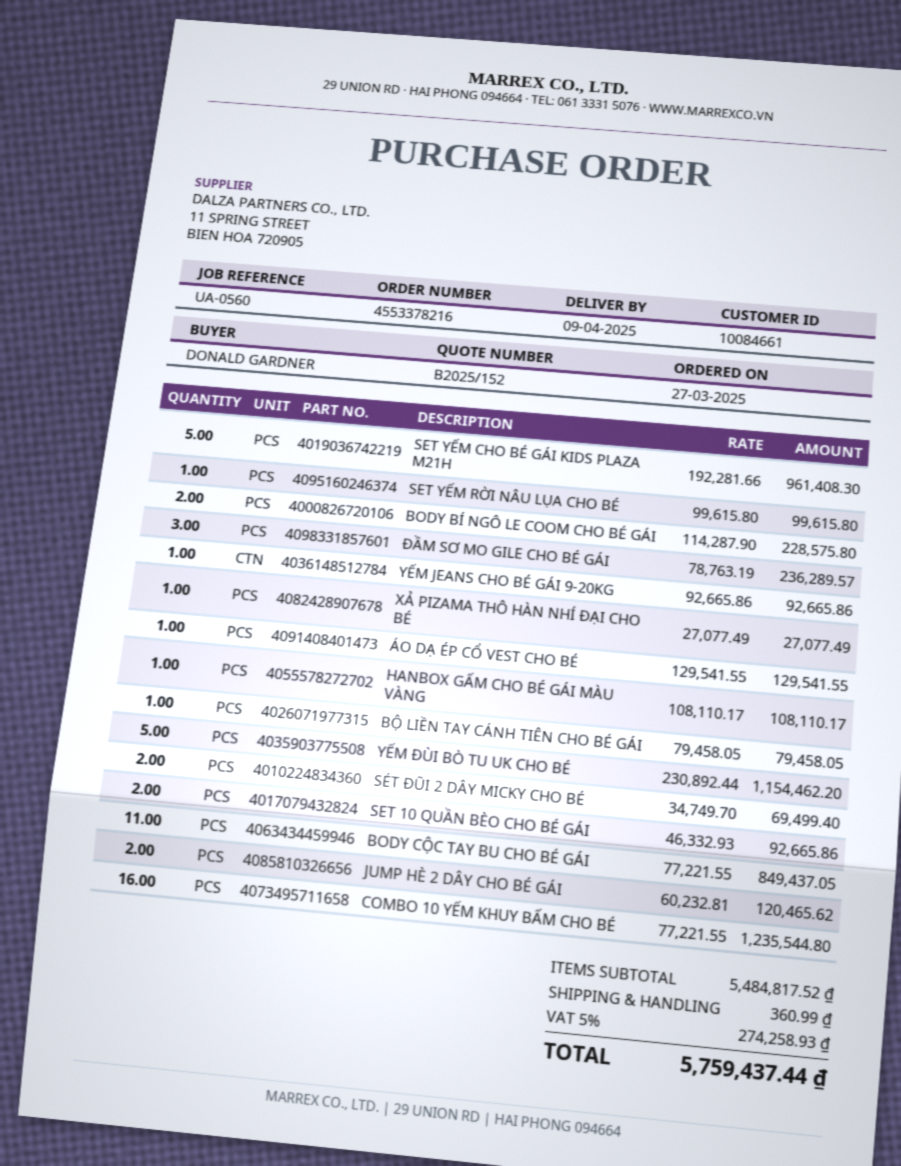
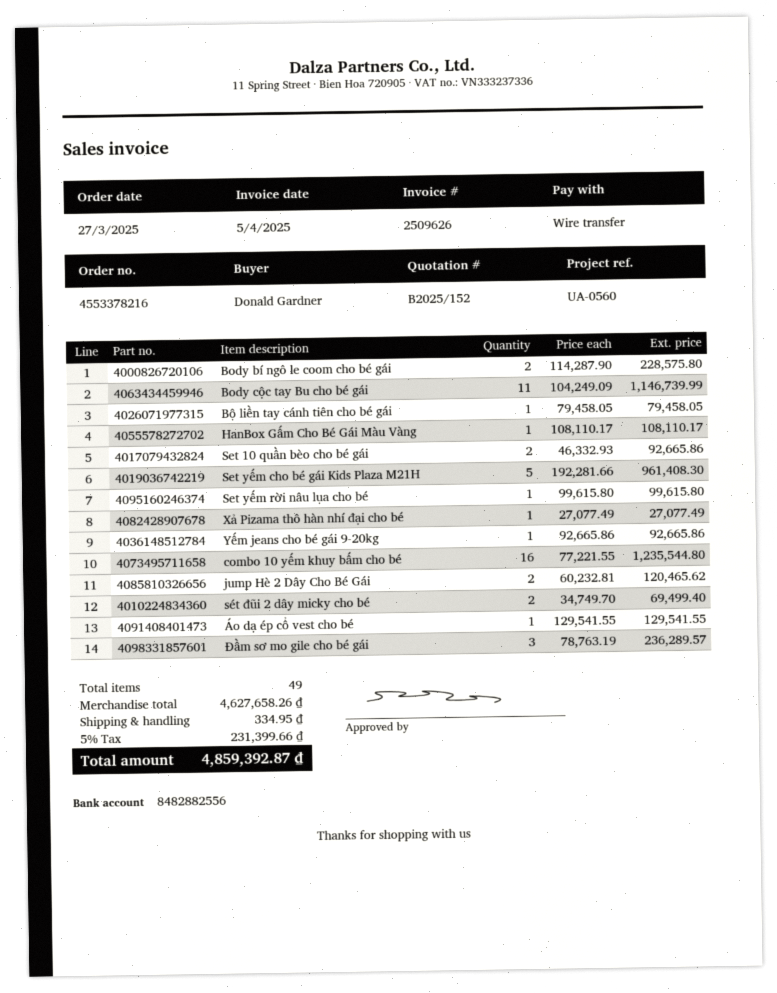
YẾM ĐÙI BÒ TU UK CHO BÉ: 5 x 230892.44 = 1154462.20 -> none
BODY CỘC TAY BU CHO BÉ GÁI: 11 x 77221.55 = 849437.05 -> 11 x 104249.09 = 1146739.99
subtotal: 5484817.52 -> 4627658.26
shipping: 360.99 -> 334.95
tax: 5% = 274258.93 -> 5% = 231399.66
total: 5759437.44 -> 4859392.87

